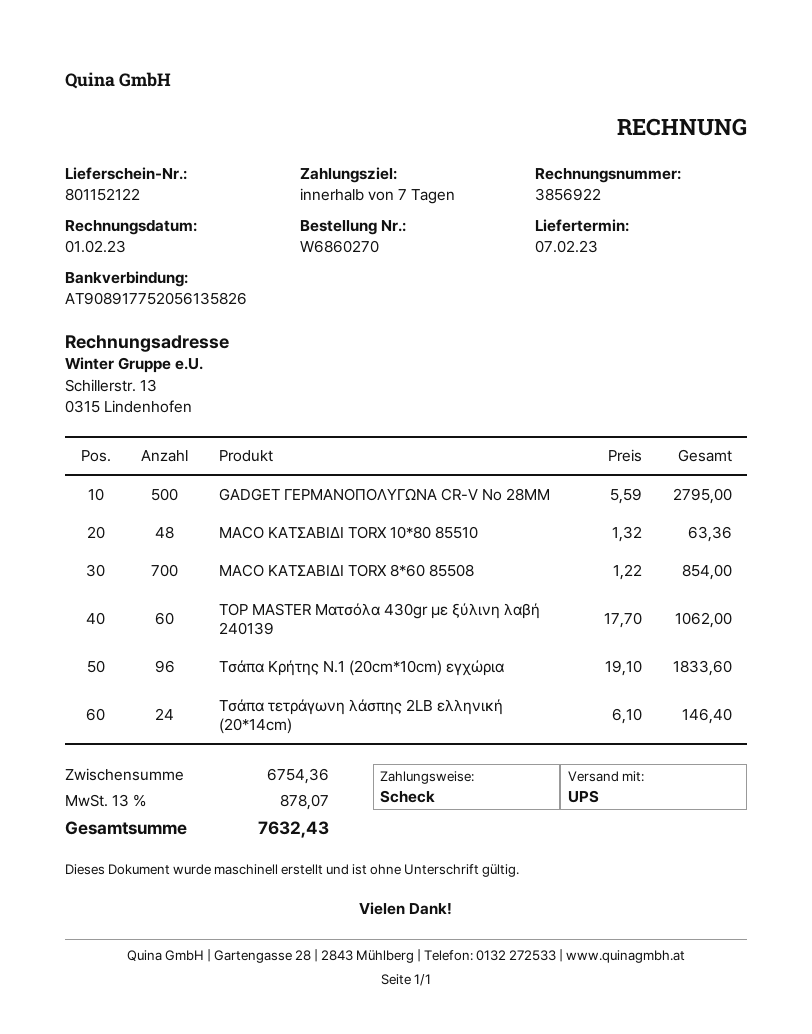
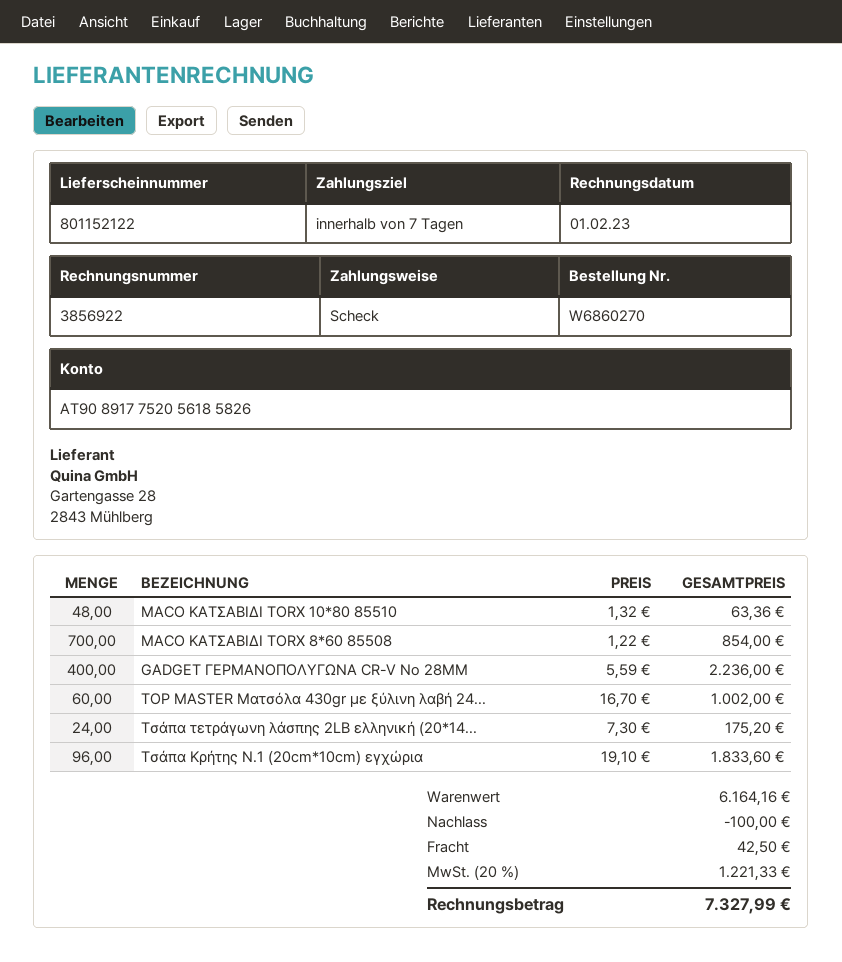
bank account: AT908917752056135826 -> AT908917752056185826
GADGET ΓΕΡΜΑΝΟΠΟΛΥΓΩΝΑ CR-V Νο 28ΜΜ: 500 x 5.59 = 2795.00 -> 400 x 5.59 = 2236.00
TOP MASTER Ματσόλα 430gr με ξύλινη λαβή 240139: 60 x 17.70 = 1062.00 -> 60 x 16.70 = 1002.00
Τσάπα τετράγωνη λάσπης 2LB ελληνική (20*14cm): 24 x 6.10 = 146.40 -> 24 x 7.30 = 175.20
subtotal: 6754.36 -> 6164.16
discount: none -> 100.00
shipping: none -> 42.50
tax: 13% = 878.07 -> 20% = 1221.33
total: 7632.43 -> 7327.99

